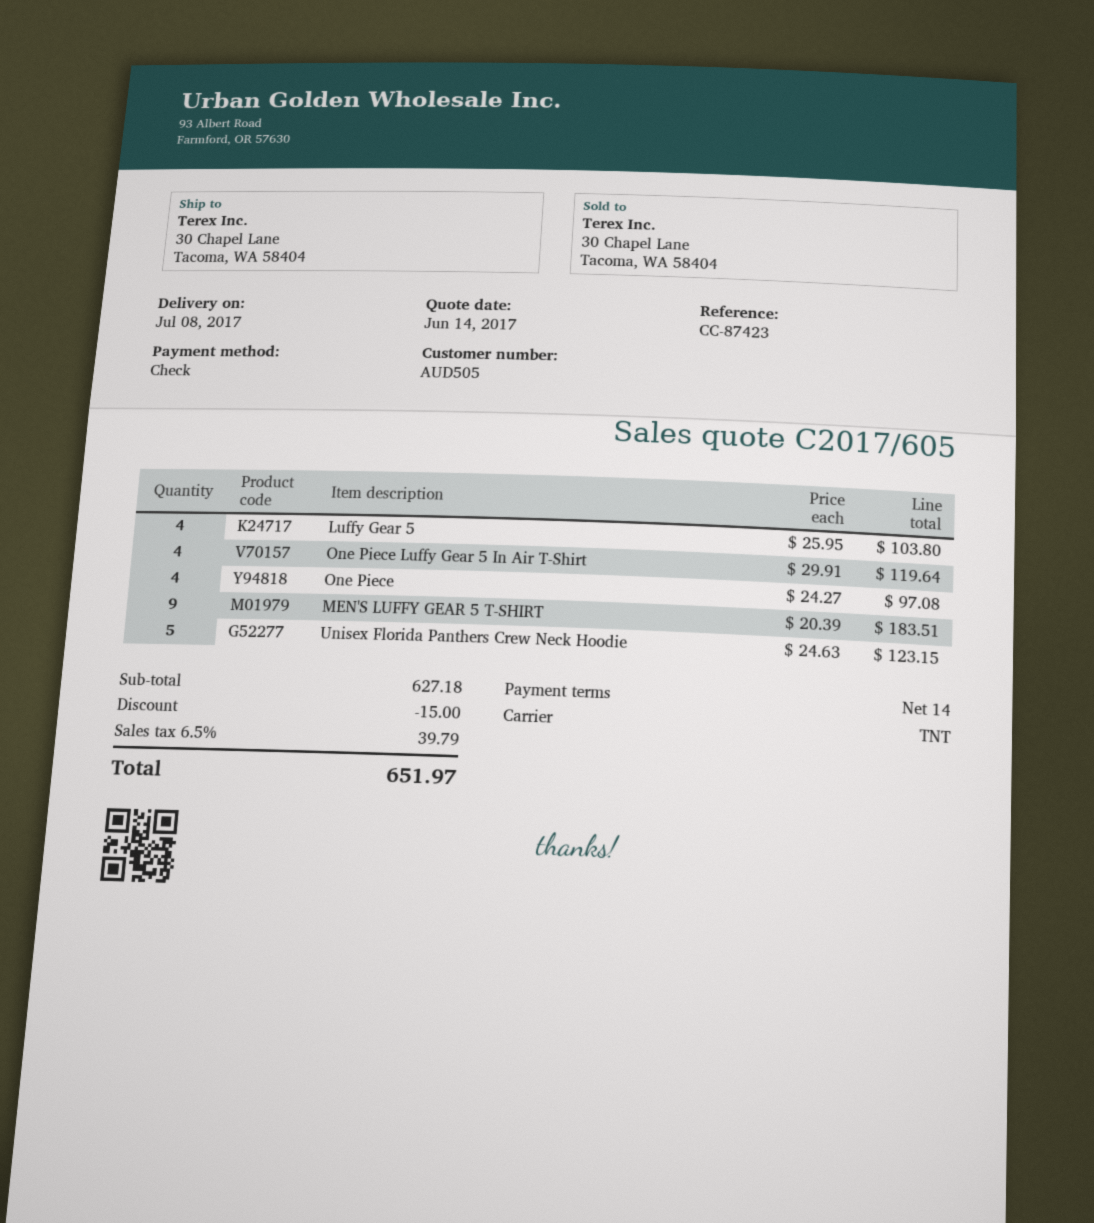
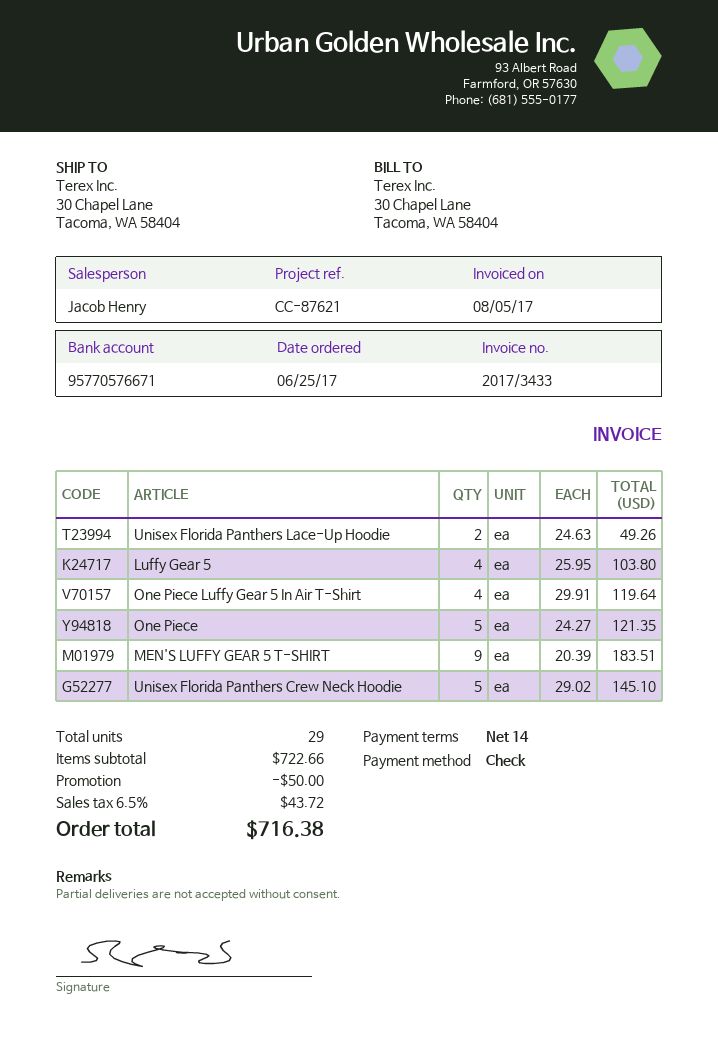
reference: CC-87423 -> CC-87621
One Piece: 4 x 24.27 = 97.08 -> 5 x 24.27 = 121.35
Unisex Florida Panthers Crew Neck Hoodie: 5 x 24.63 = 123.15 -> 5 x 29.02 = 145.10
Unisex Florida Panthers Lace-Up Hoodie: none -> 2 x 24.63 = 49.26
subtotal: 627.18 -> 722.66
discount: 15.00 -> 50.00
tax: 6.5% = 39.79 -> 6.5% = 43.72
total: 651.97 -> 716.38

